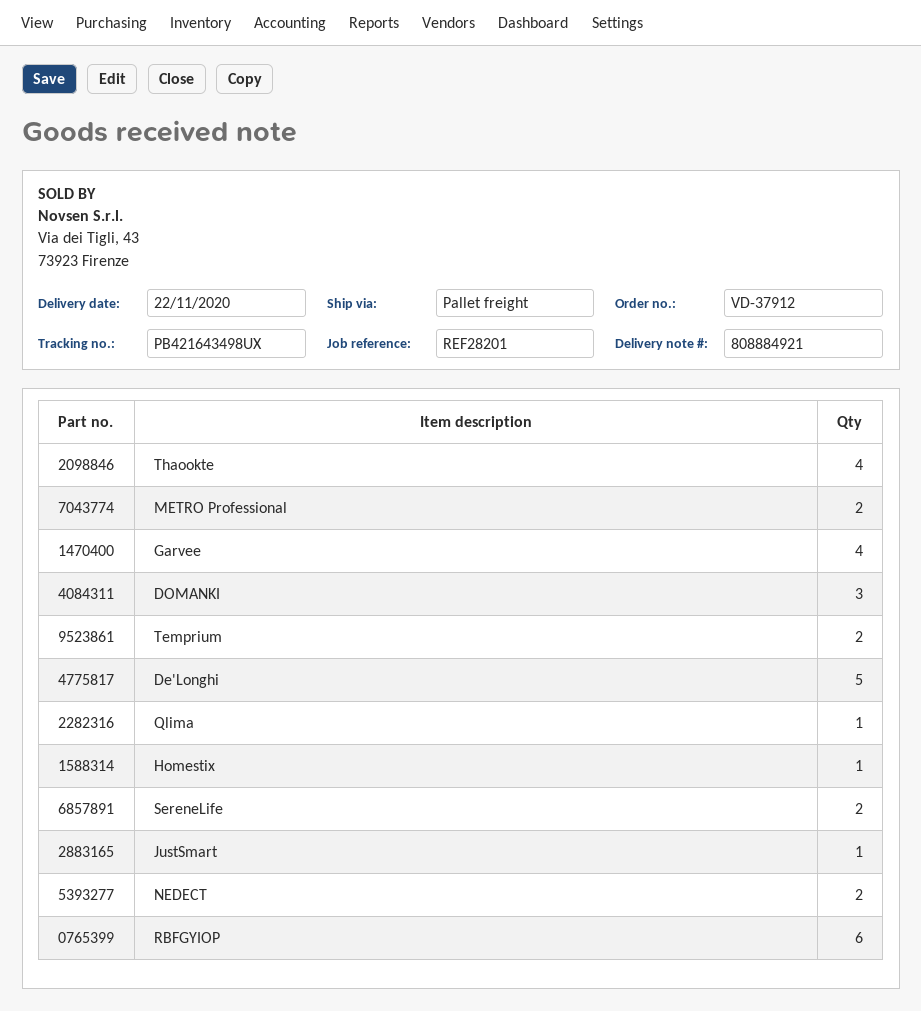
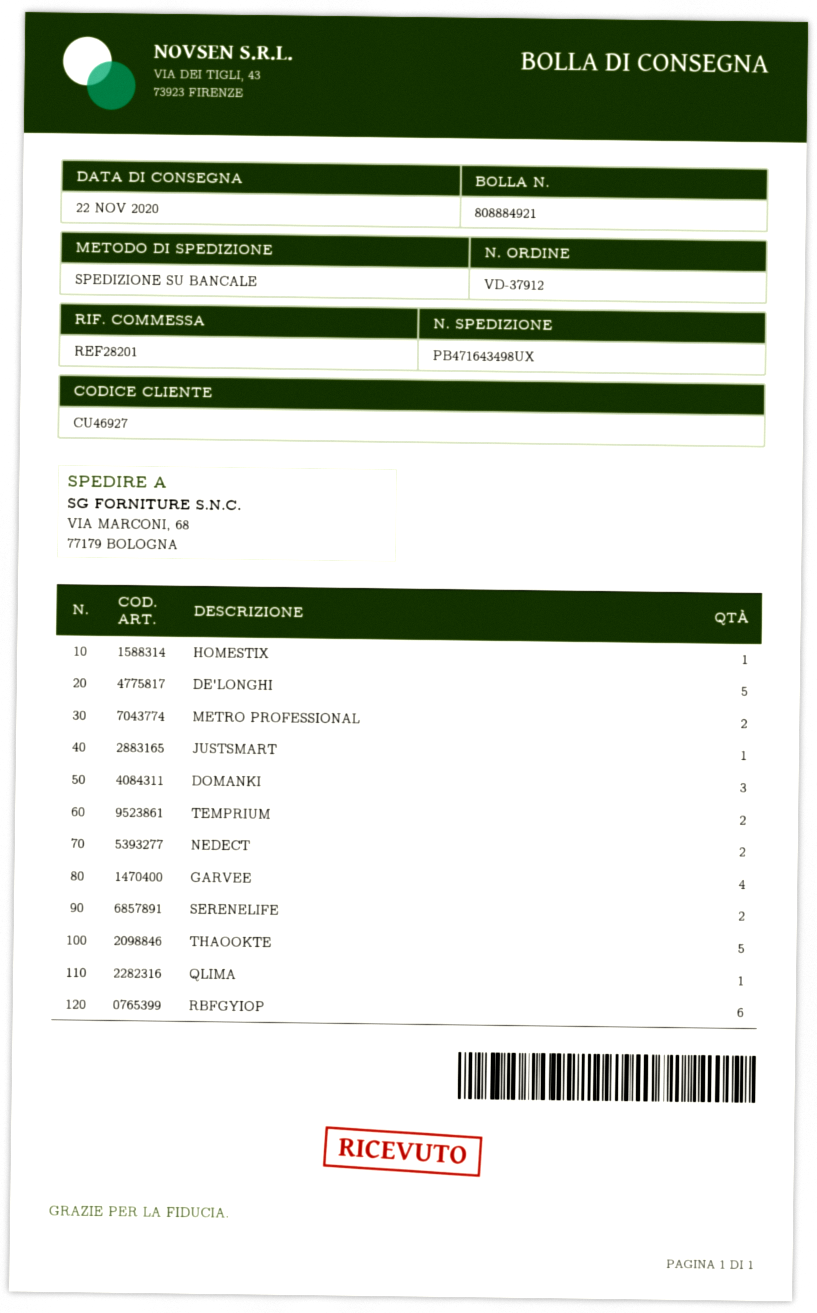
tracking number: PB421643498UX -> PB471643498UX
Thaookte: 4 -> 5

